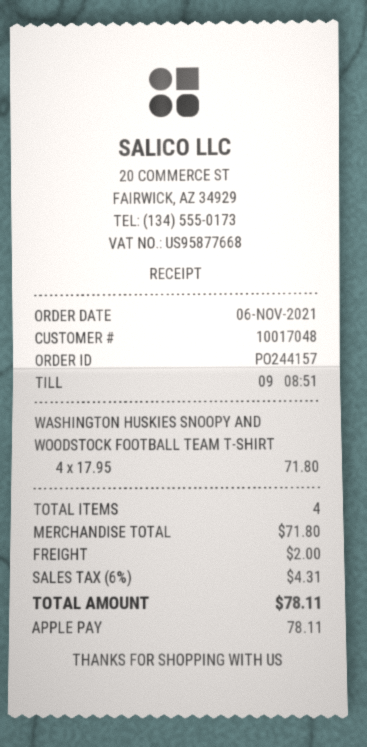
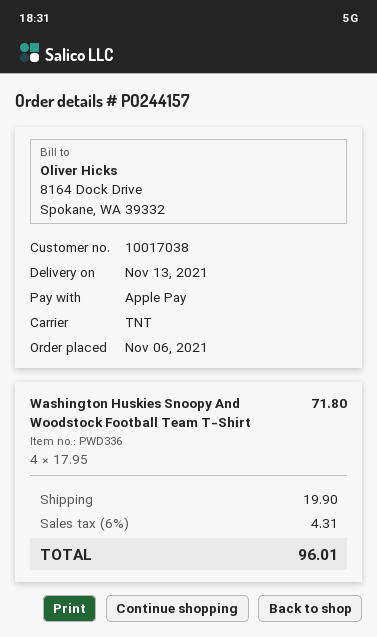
customer number: 10017048 -> 10017038
shipping: 2.00 -> 19.90
total: 78.11 -> 96.01

